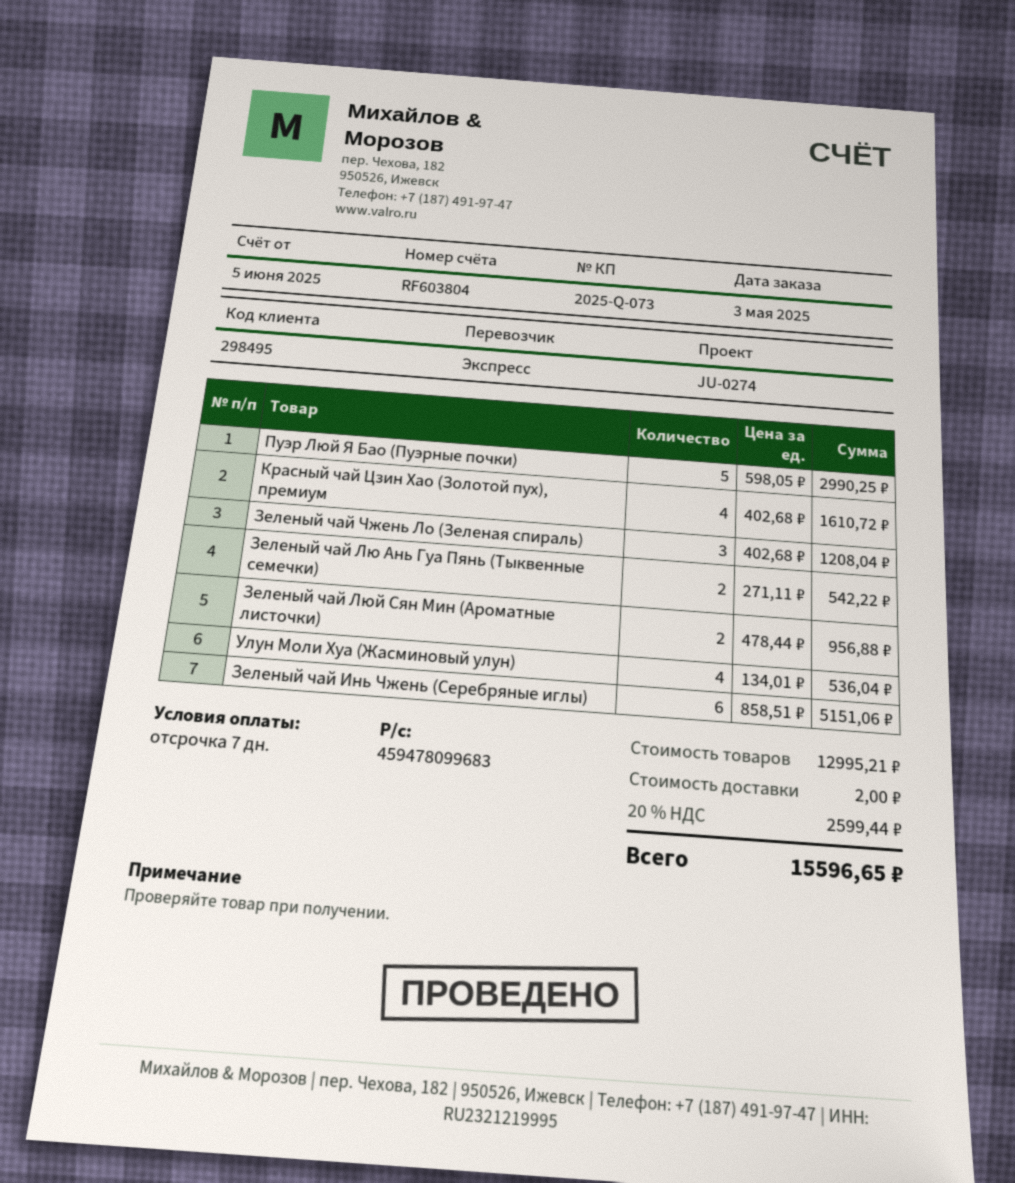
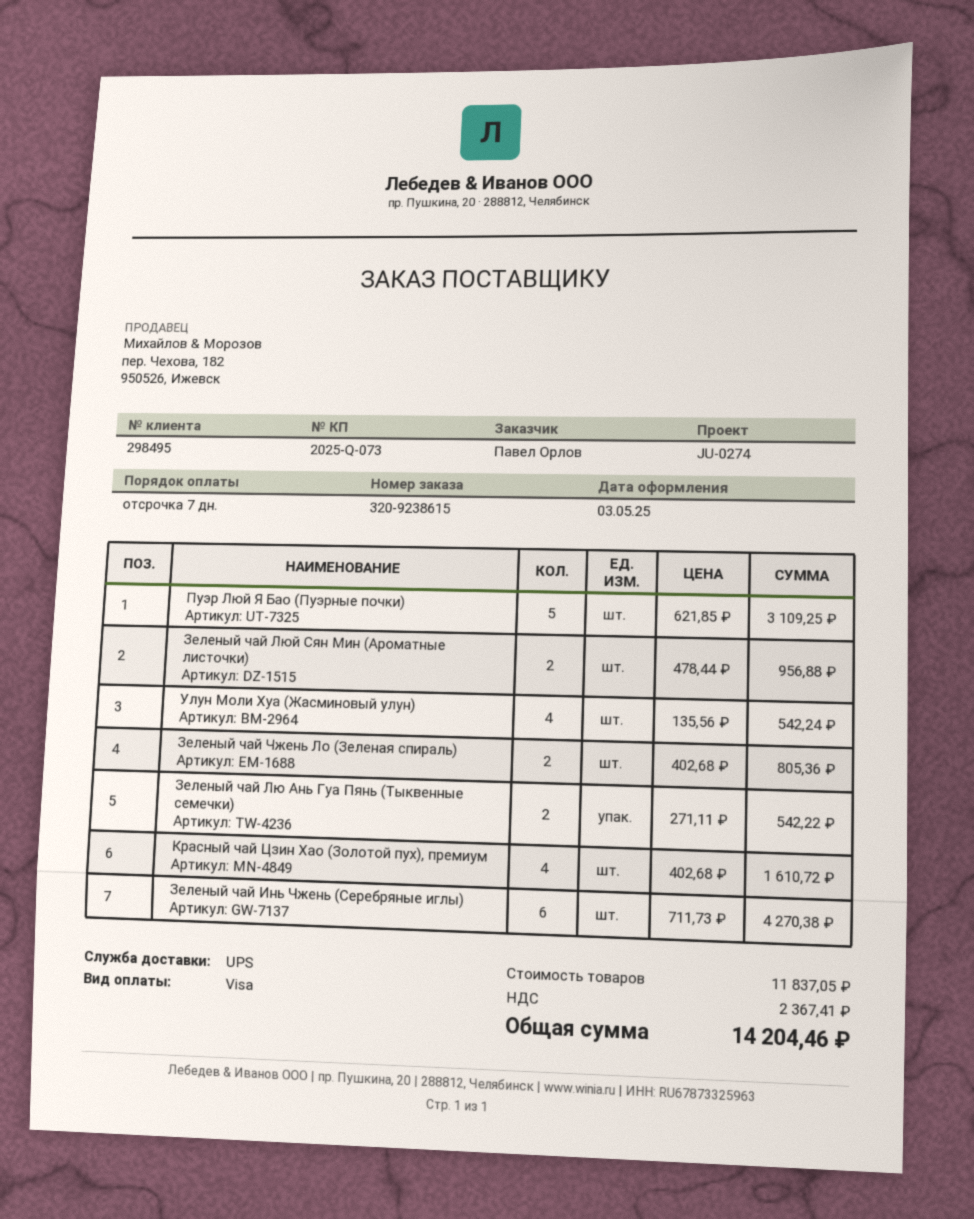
shipping method: express -> UPS
Пуэр Люй Я Бао (Пуэрные почки): 5 x 598.05 = 2990.25 -> 5 x 621.85 = 3109.25
Зеленый чай Чжень Ло (Зеленая спираль): 3 x 402.68 = 1208.04 -> 2 x 402.68 = 805.36
Улун Моли Хуа (Жасминовый улун): 4 x 134.01 = 536.04 -> 4 x 135.56 = 542.24
Зеленый чай Инь Чжень (Серебряные иглы): 6 x 858.51 = 5151.06 -> 6 x 711.73 = 4270.38
subtotal: 12995.21 -> 11837.05
shipping: 2.00 -> none
tax: 2599.44 -> 2367.41
total: 15596.65 -> 14204.46

